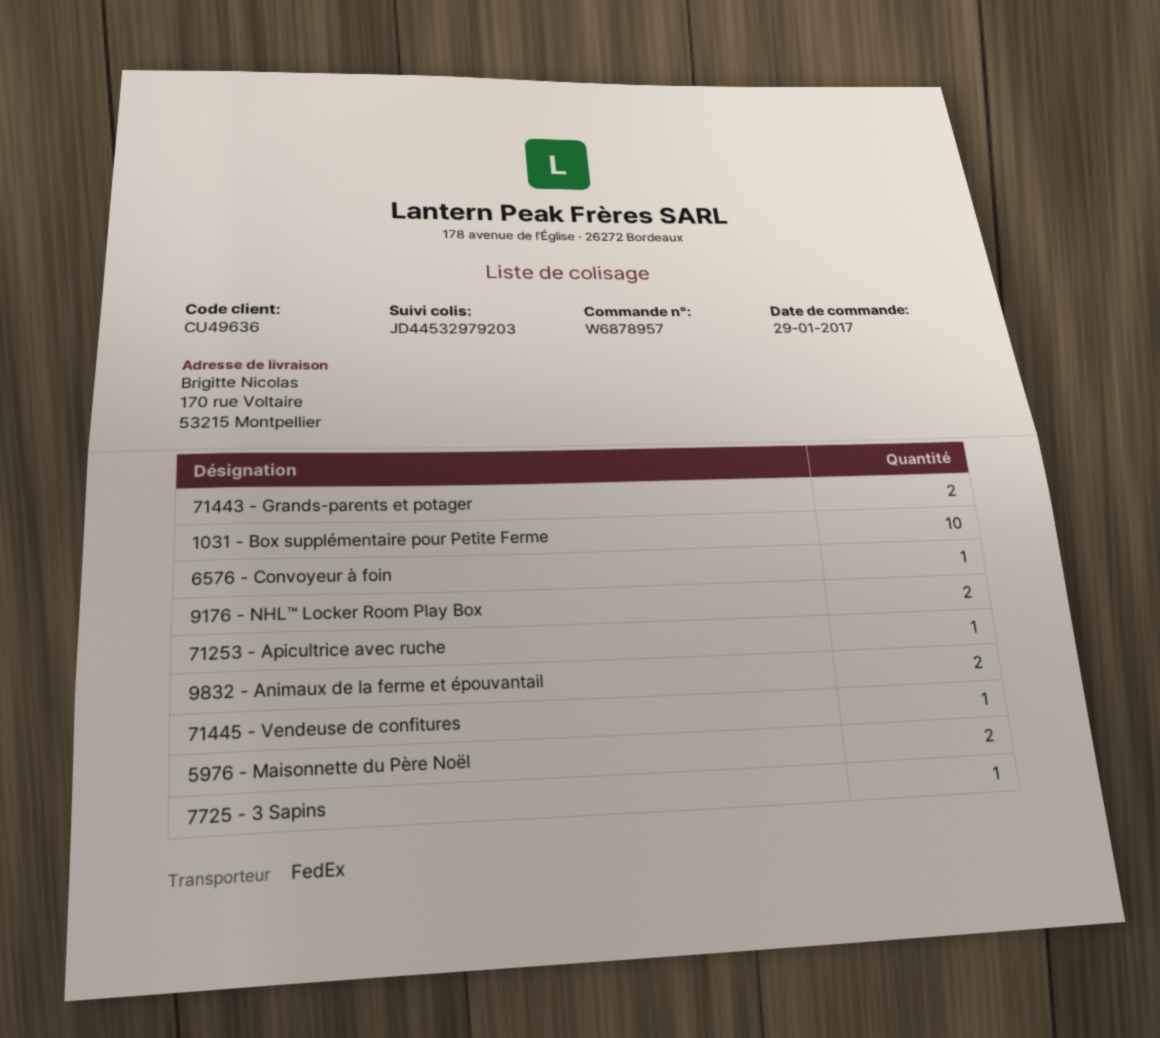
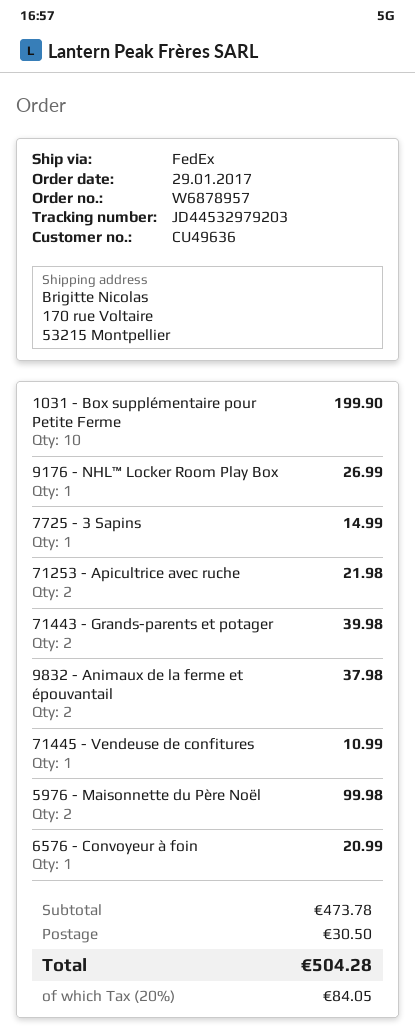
9176 - NHL™ Locker Room Play Box: 2 -> 1
71253 - Apicultrice avec ruche: 1 -> 2

